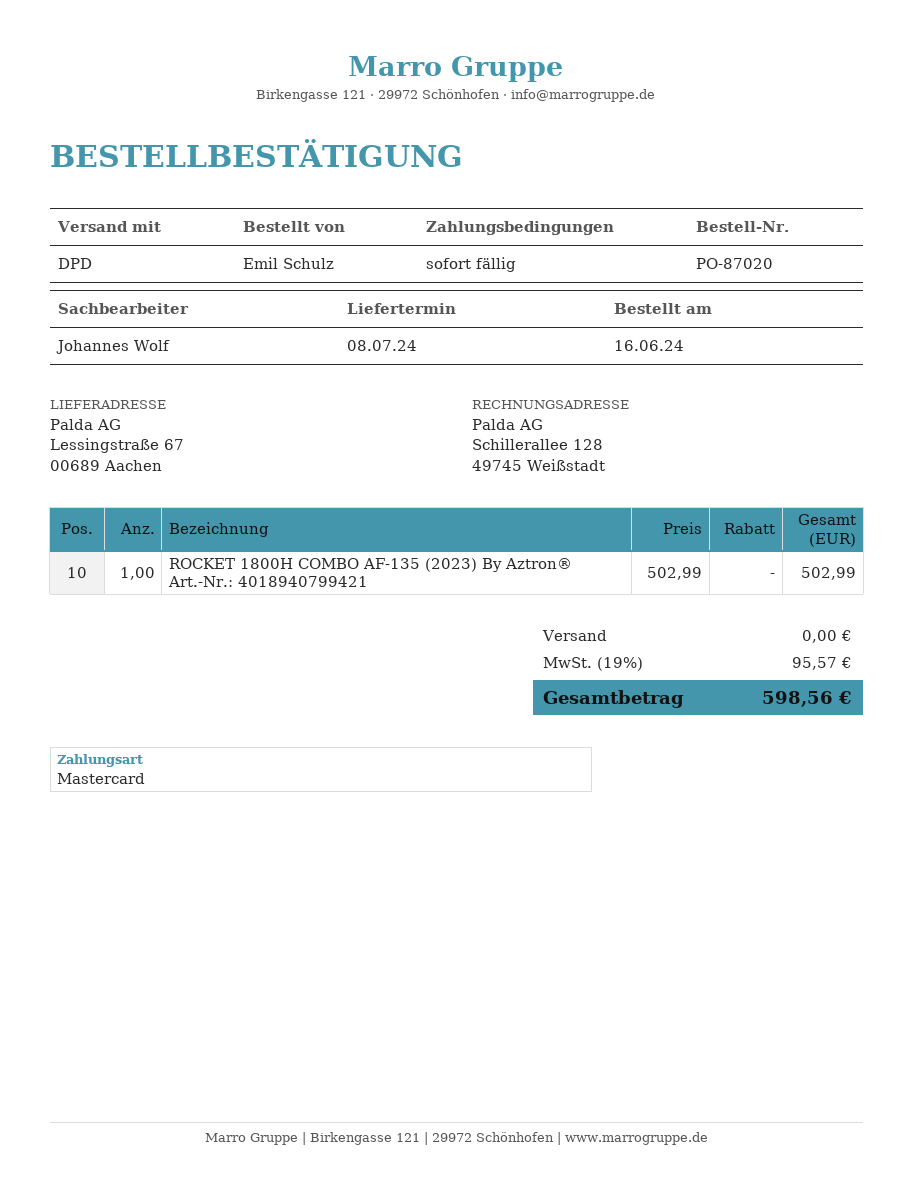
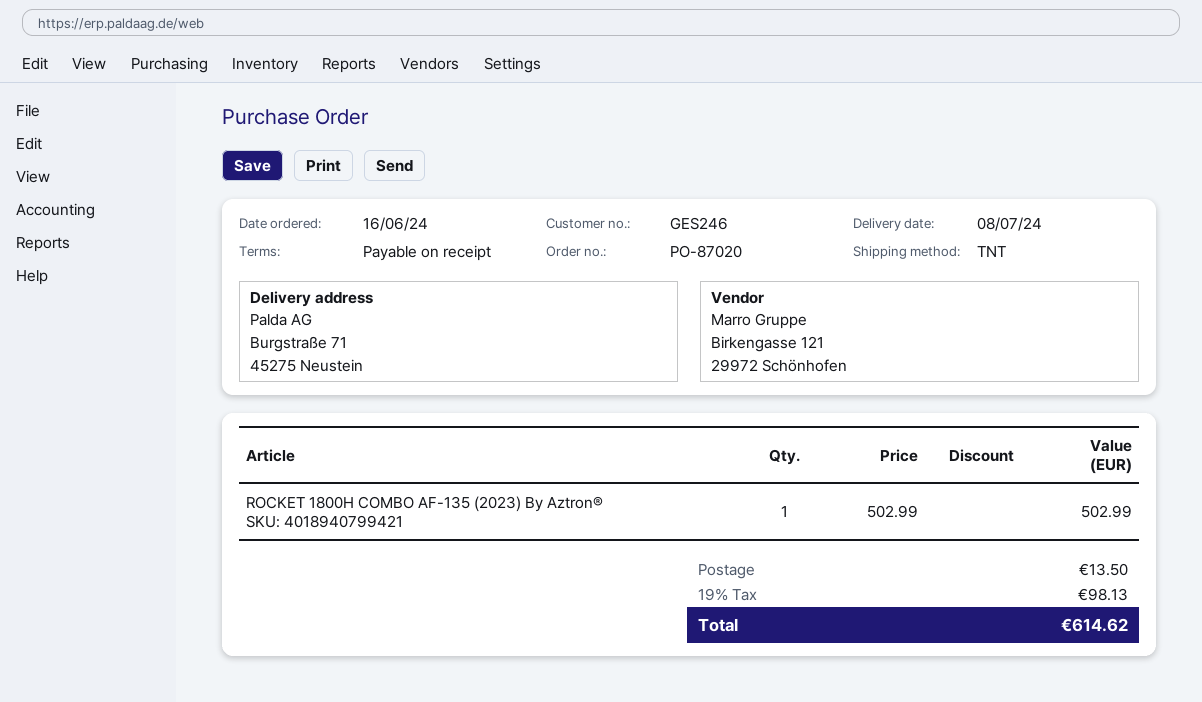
shipping method: DPD -> TNT
ship to: Lessingstraße 67, 00689 Aachen -> Burgstraße 71, 45275 Neustein
shipping: 0.00 -> 13.50
tax: 19% = 95.57 -> 19% = 98.13
total: 598.56 -> 614.62

